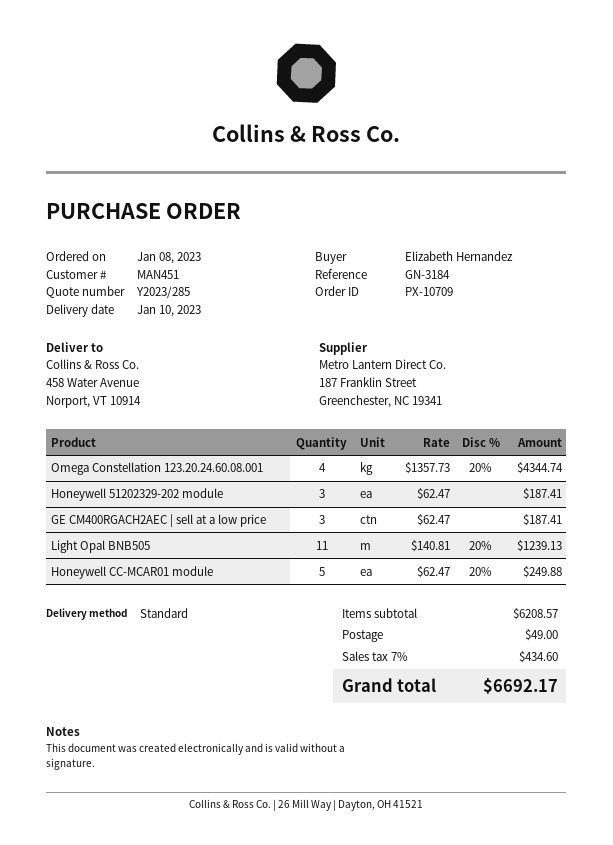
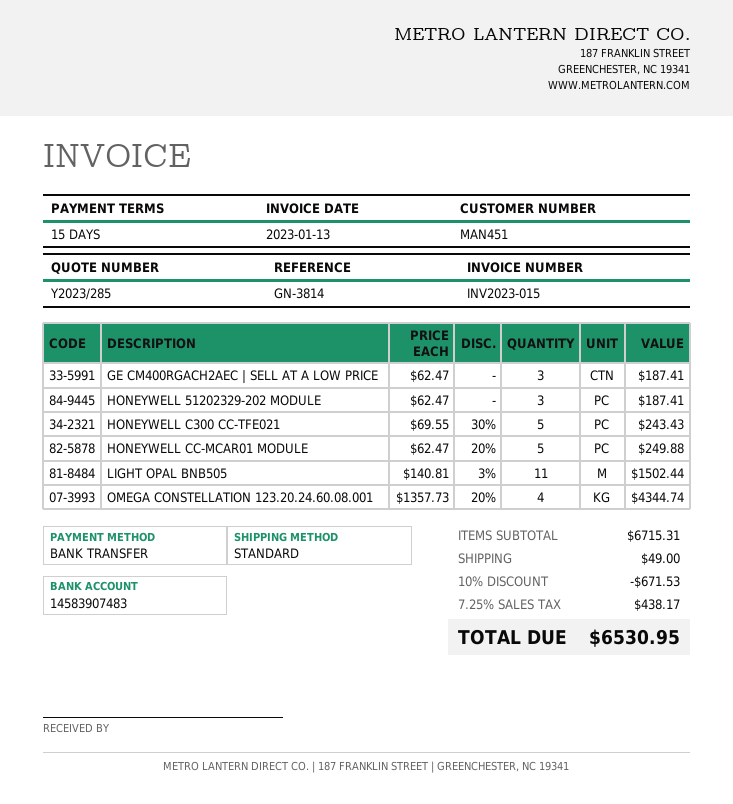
reference: GN-3184 -> GN-3814
Light Opal BNB505: 11 x 140.81 - 20% = 1239.13 -> 11 x 140.81 - 3% = 1502.44
HONEYWELL C300 CC-TFE021: none -> 5 x 69.55 - 30% = 243.43
subtotal: 6208.57 -> 6715.31
discount: none -> 10% = 671.53
tax: 7% = 434.60 -> 7.25% = 438.17
total: 6692.17 -> 6530.95

